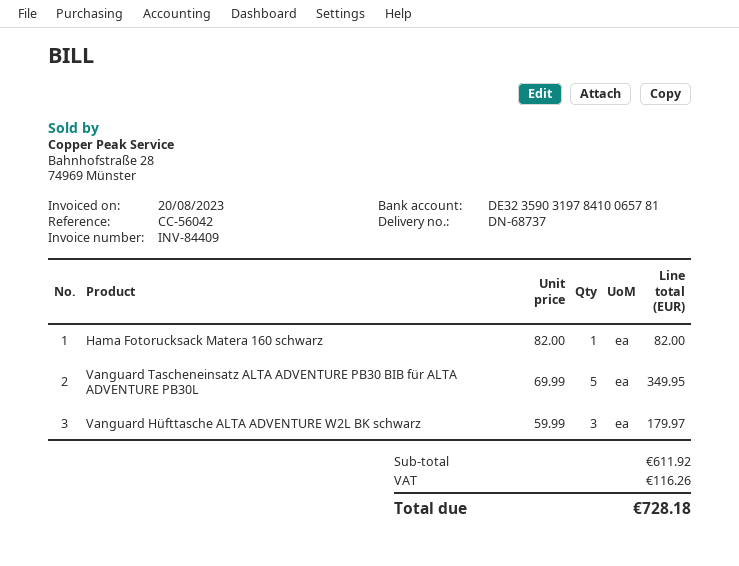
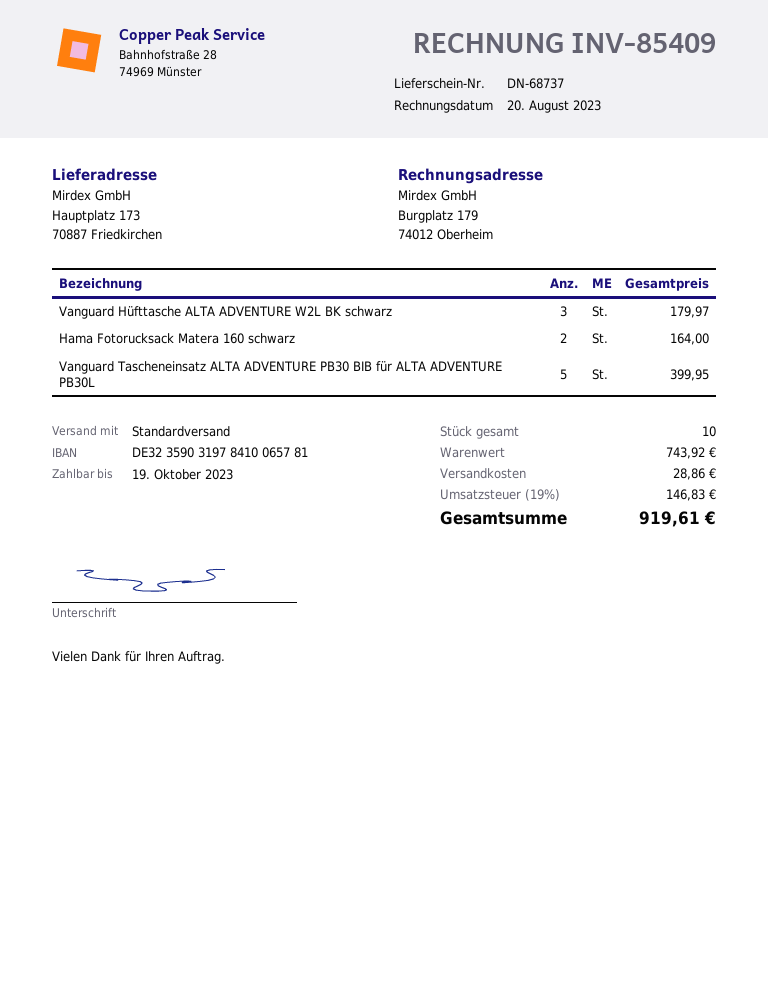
invoice number: INV-84409 -> INV-85409
Hama Fotorucksack Matera 160 schwarz: 1 for 82.00 -> 2 for 164.00
Vanguard Tascheneinsatz ALTA ADVENTURE PB30 BIB für ALTA ADVENTURE PB30L: 5 for 349.95 -> 5 for 399.95
subtotal: 611.92 -> 743.92
shipping: none -> 28.86
tax: 116.26 -> 146.83
total: 728.18 -> 919.61

